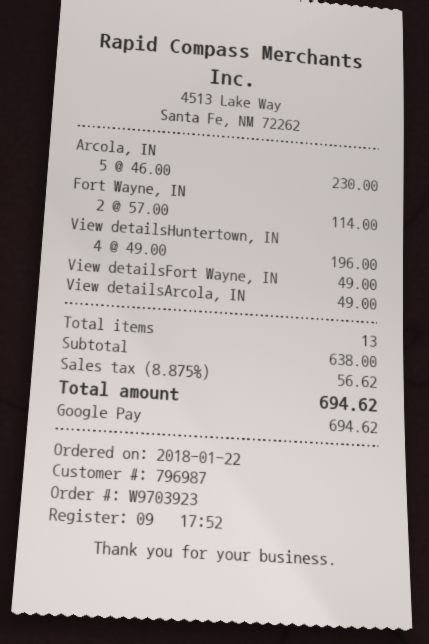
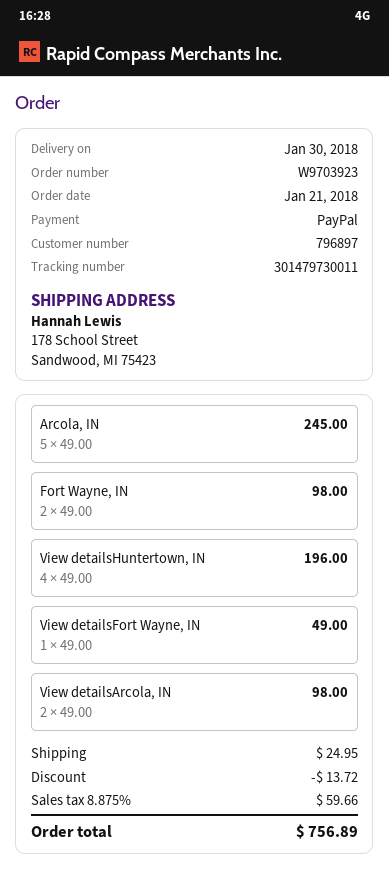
order date: 2018-01-22 -> 2018-01-21
customer number: 796987 -> 796897
payment method: Google Pay -> PayPal
Arcola, IN: 5 x 46.00 = 230.00 -> 5 x 49.00 = 245.00
Fort Wayne, IN: 2 x 57.00 = 114.00 -> 2 x 49.00 = 98.00
View detailsArcola, IN: 1 x 49.00 = 49.00 -> 2 x 49.00 = 98.00
discount: none -> 13.72
shipping: none -> 24.95
tax: 8.875% = 56.62 -> 8.875% = 59.66
total: 694.62 -> 756.89

